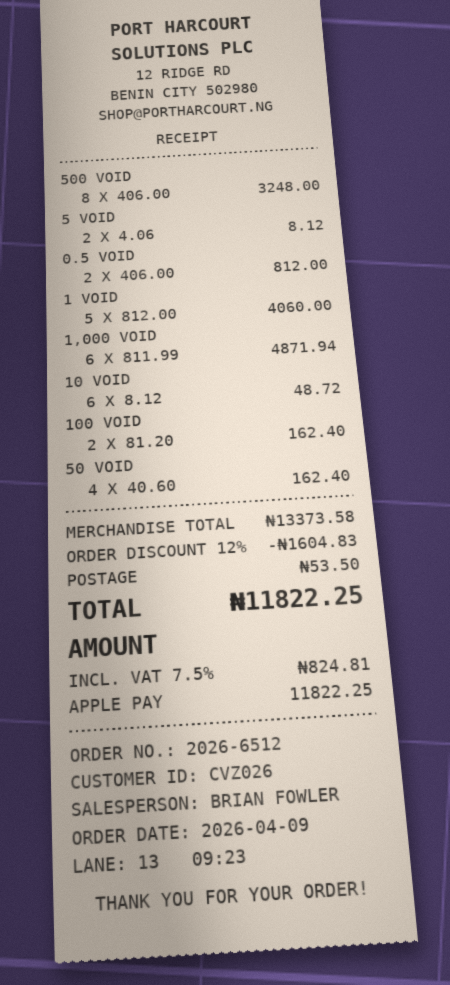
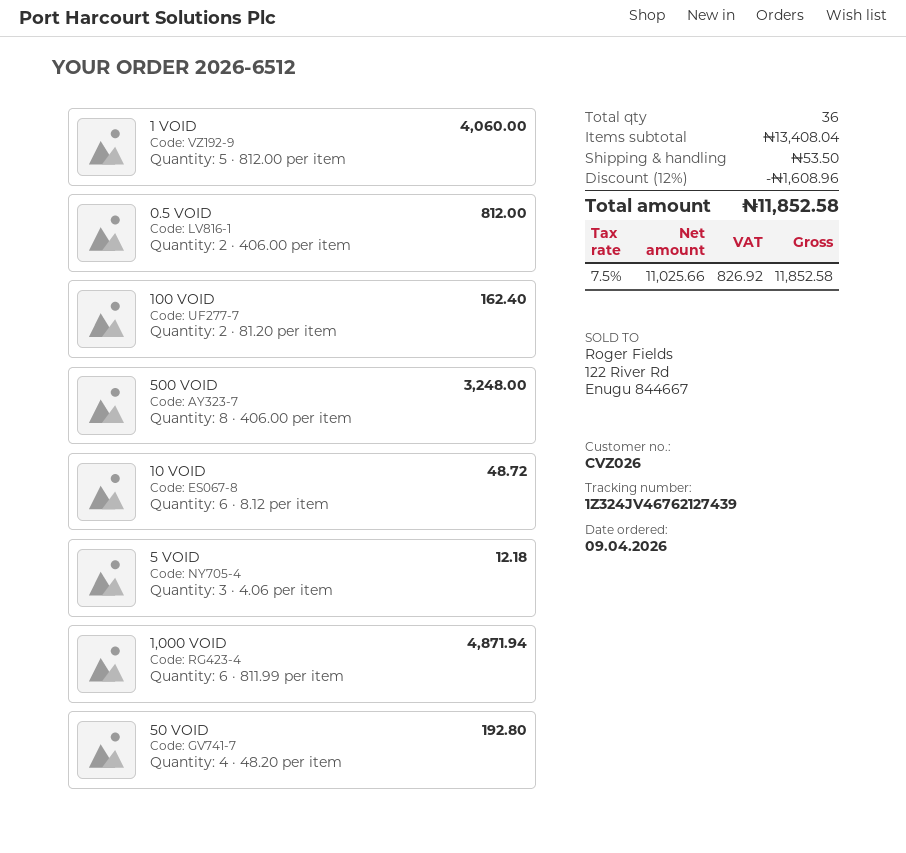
5 VOID: 2 x 4.06 = 8.12 -> 3 x 4.06 = 12.18
50 VOID: 4 x 40.60 = 162.40 -> 4 x 48.20 = 192.80
subtotal: 13373.58 -> 13408.04
discount: 12% = 1604.83 -> 12% = 1608.96
tax: 7.5% = 824.81 -> 7.5% = 826.92
total: 11822.25 -> 11852.58

